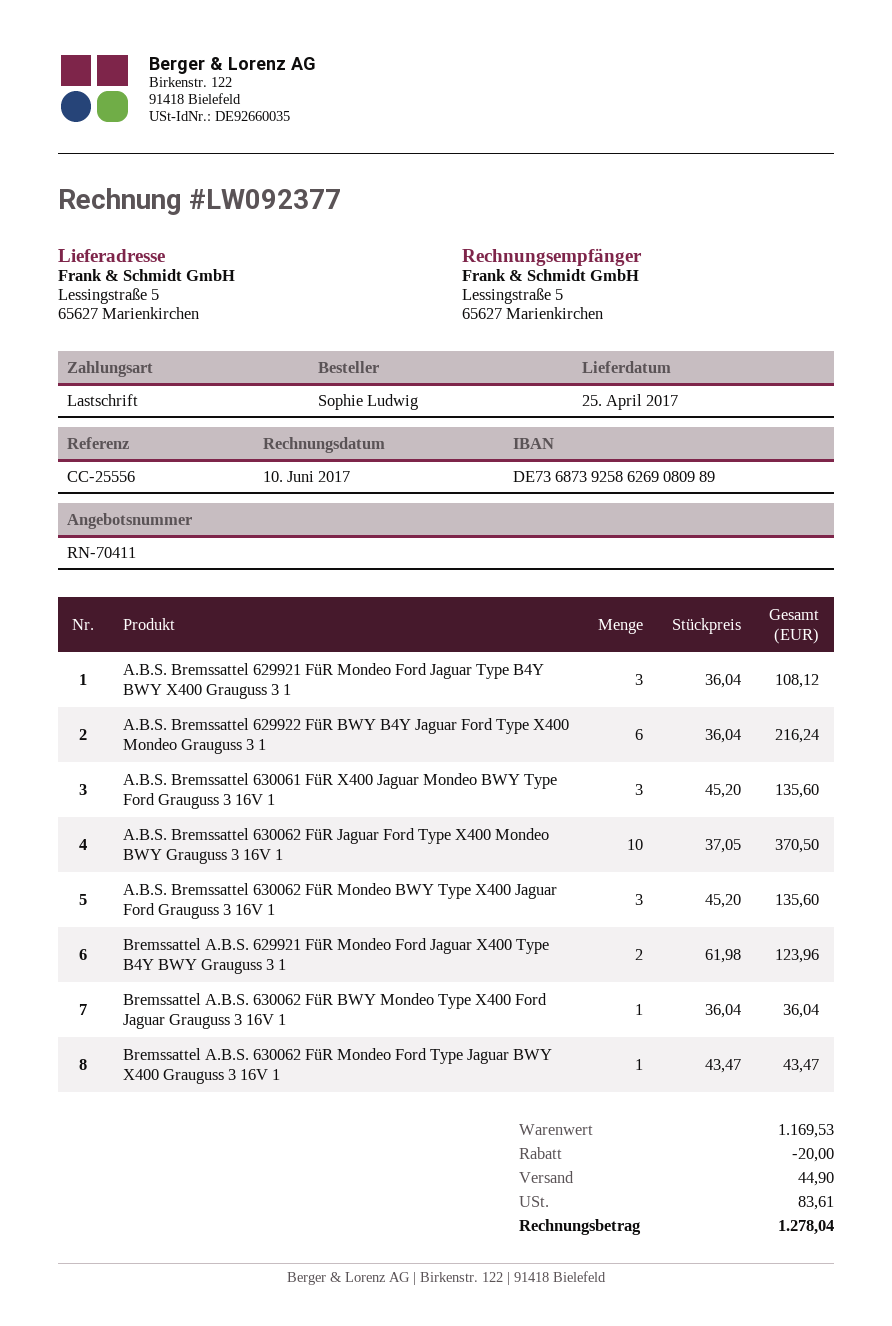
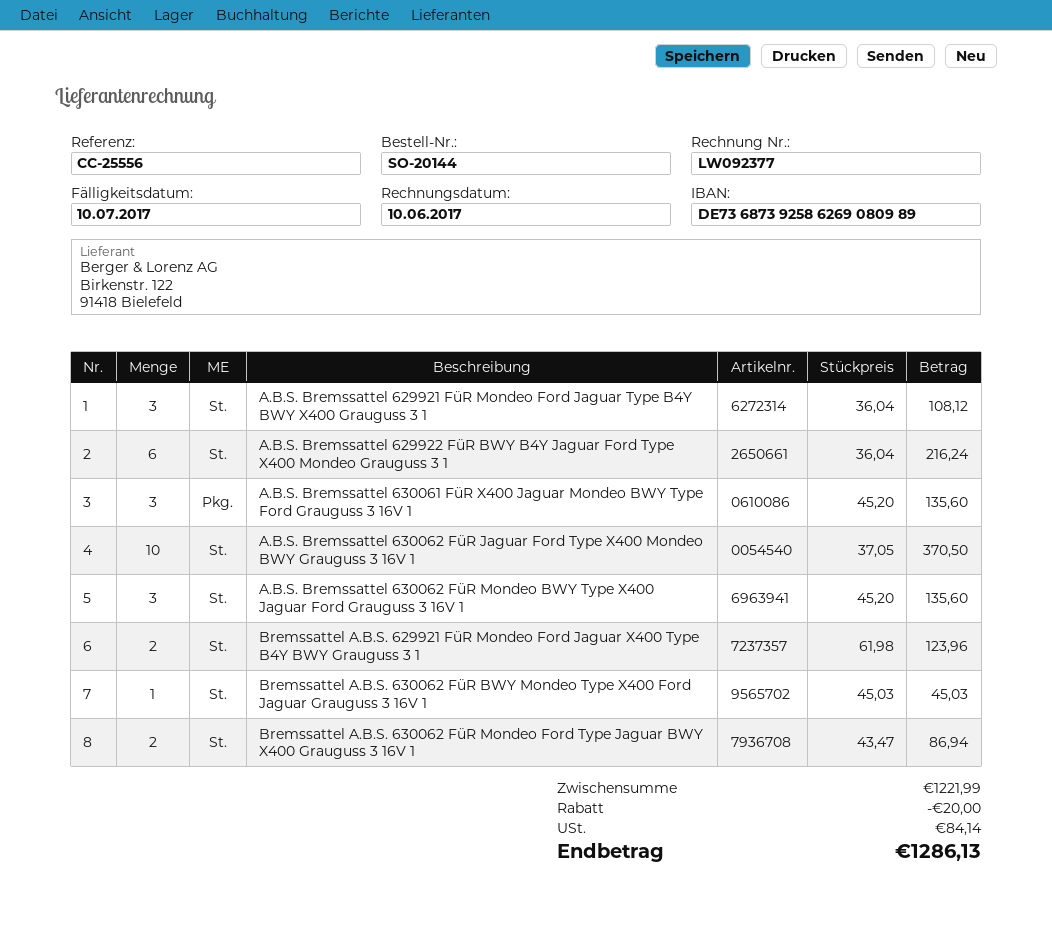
Bremssattel A.B.S. 630062 FüR BWY Mondeo Type X400 Ford Jaguar Grauguss 3 16V 1: 1 x 36.04 = 36.04 -> 1 x 45.03 = 45.03
Bremssattel A.B.S. 630062 FüR Mondeo Ford Type Jaguar BWY X400 Grauguss 3 16V 1: 1 x 43.47 = 43.47 -> 2 x 43.47 = 86.94
subtotal: 1169.53 -> 1221.99
shipping: 44.90 -> none
tax: 83.61 -> 84.14
total: 1278.04 -> 1286.13

